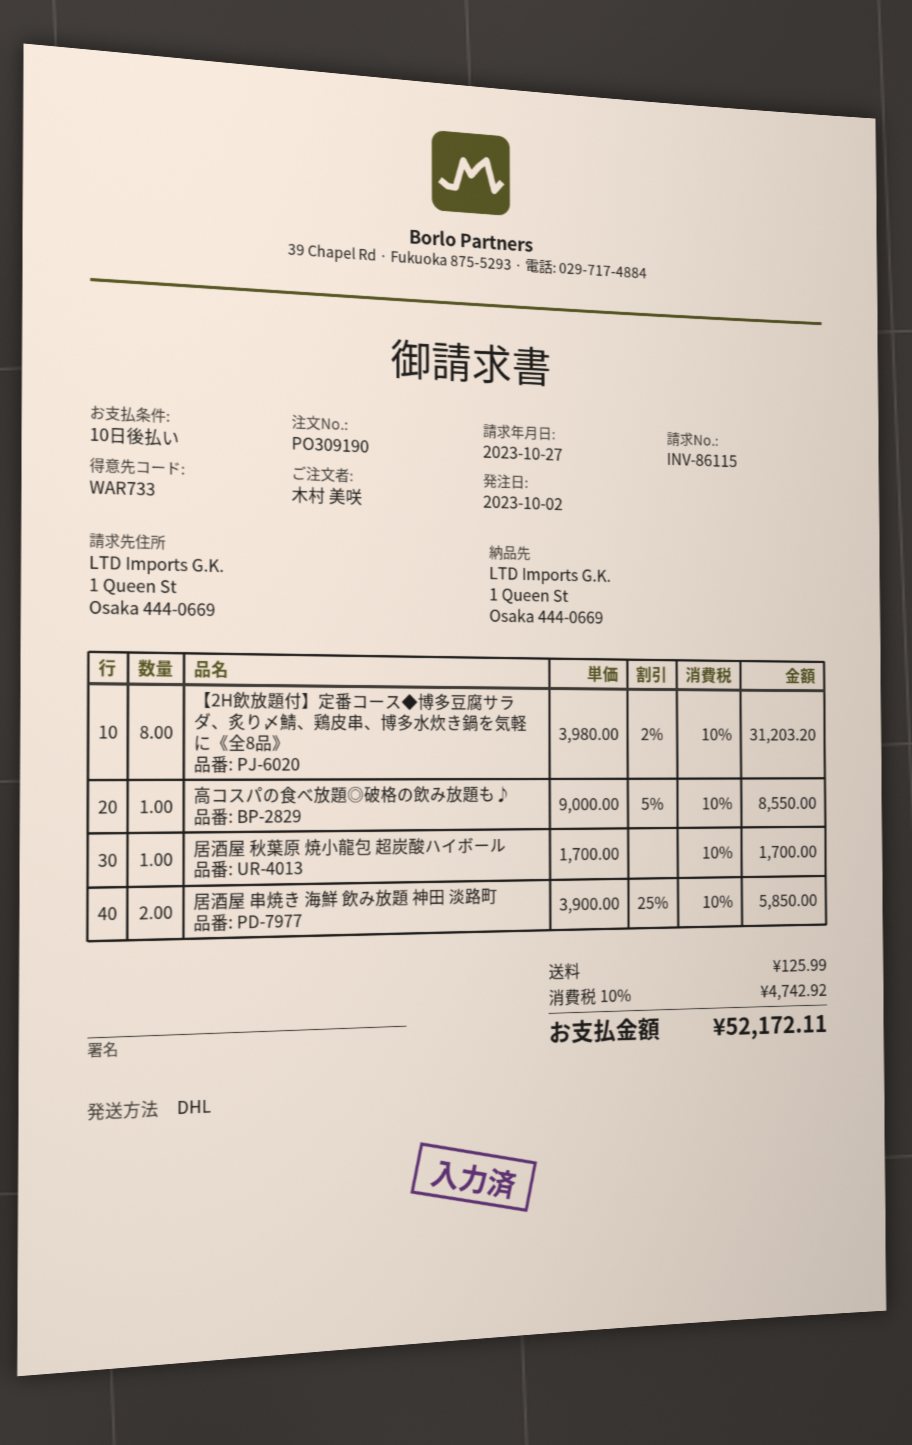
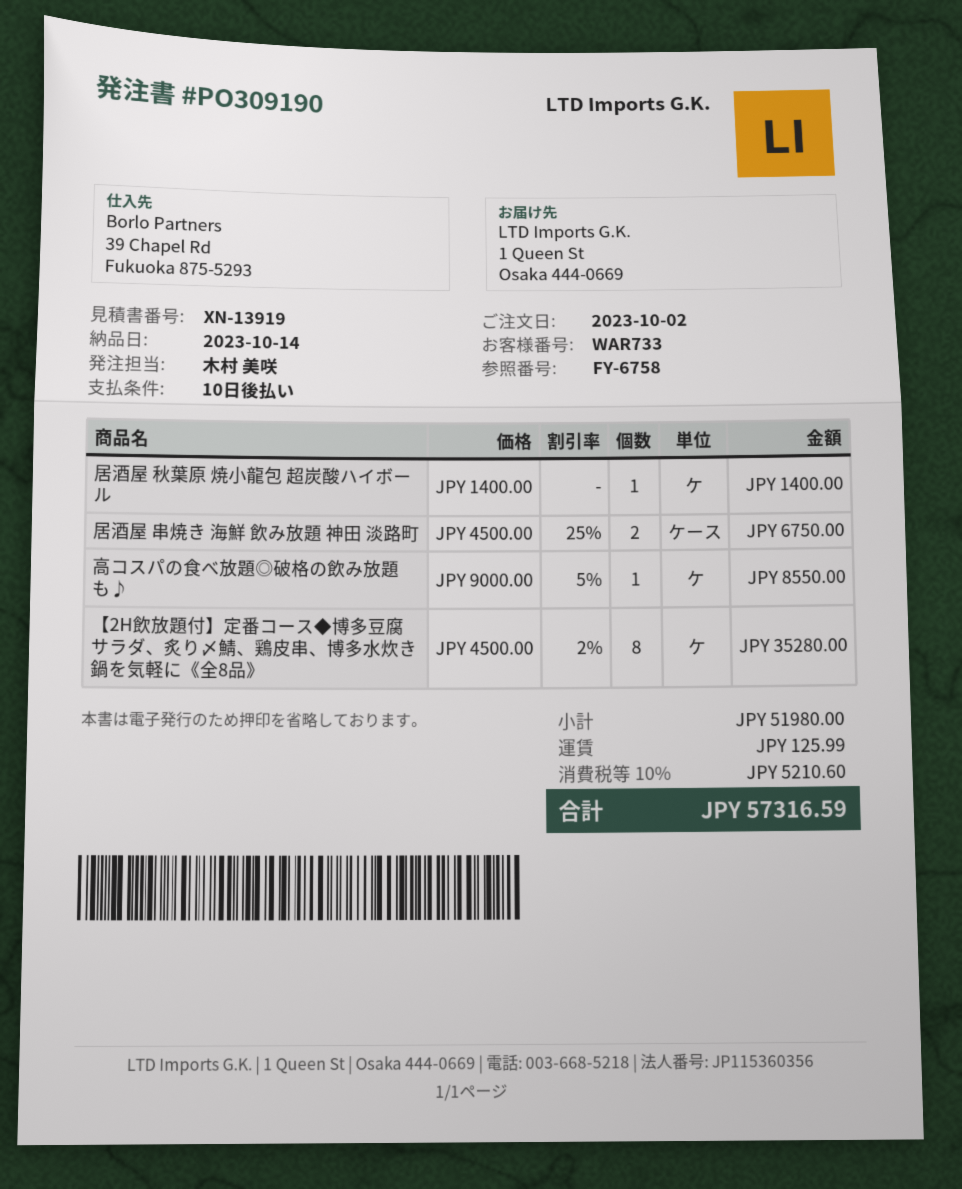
【2H飲放題付】定番コース◆博多豆腐サラダ、炙り〆鯖、鶏皮串、博多水炊き鍋を気軽に《全8品》: 8 x 3980.00 - 2% = 31203.20 -> 8 x 4500.00 - 2% = 35280.00
居酒屋 秋葉原 焼小龍包 超炭酸ハイボール: 1 x 1700.00 = 1700.00 -> 1 x 1400.00 = 1400.00
居酒屋 串焼き 海鮮 飲み放題 神田 淡路町: 2 x 3900.00 - 25% = 5850.00 -> 2 x 4500.00 - 25% = 6750.00
tax: 10% = 4742.92 -> 10% = 5210.60
total: 52172.11 -> 57316.59

